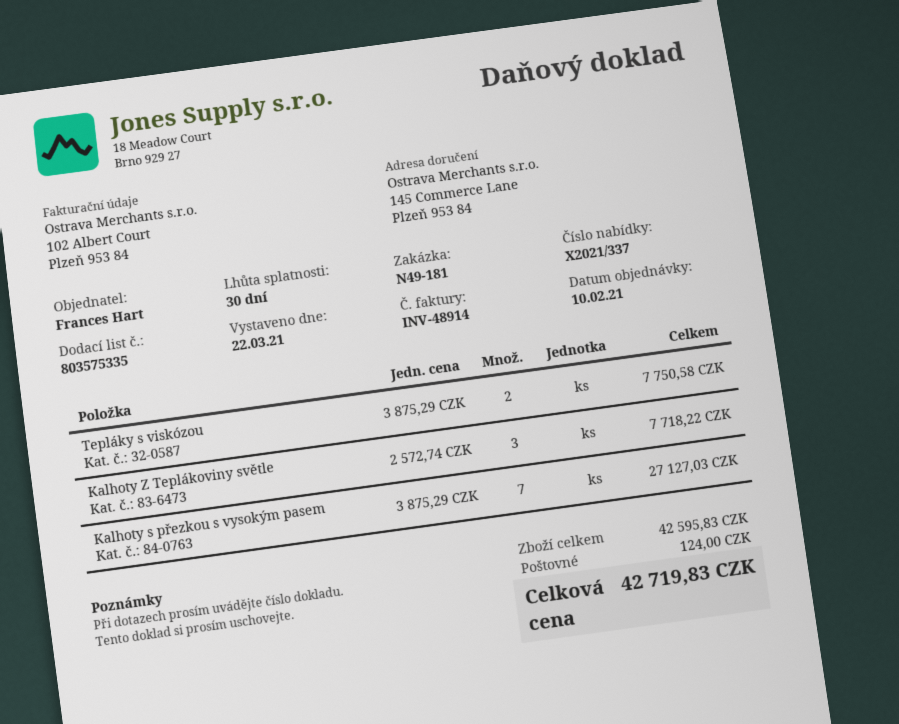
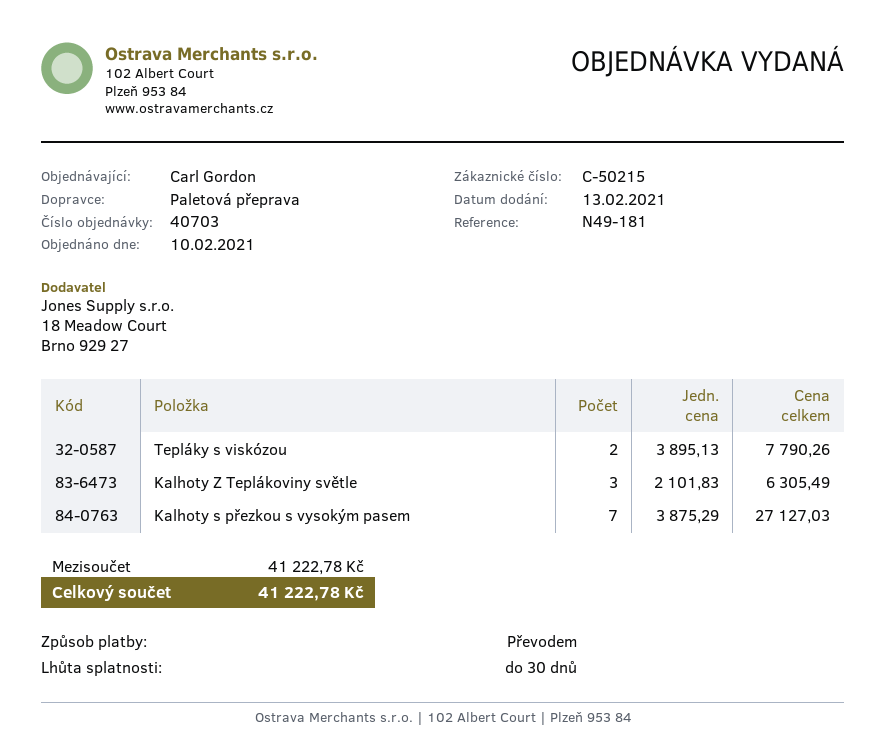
ordered by: Frances Hart -> Carl Gordon
Tepláky s viskózou: 2 x 3875.29 = 7750.58 -> 2 x 3895.13 = 7790.26
Kalhoty Z Teplákoviny světle: 3 x 2572.74 = 7718.22 -> 3 x 2101.83 = 6305.49
subtotal: 42595.83 -> 41222.78
shipping: 124.00 -> none
total: 42719.83 -> 41222.78

